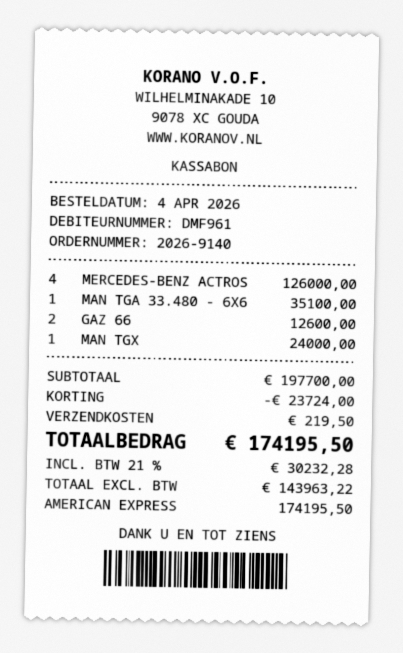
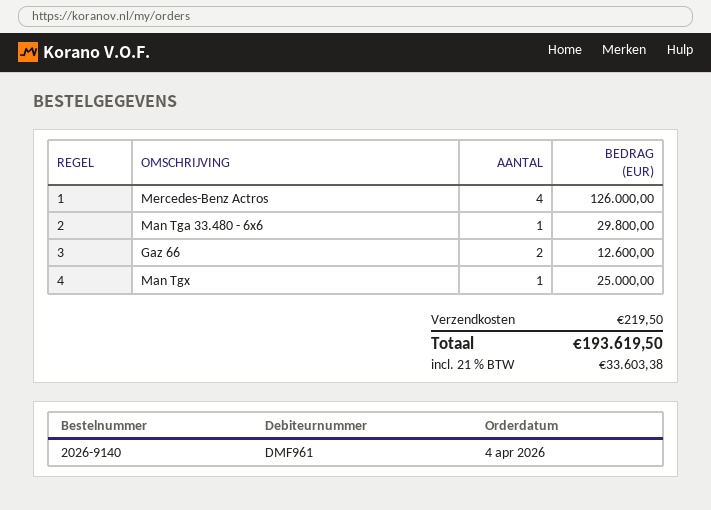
MAN TGA 33.480 - 6Х6: 1 for 35100.00 -> 1 for 29800.00
MAN TGX: 1 for 24000.00 -> 1 for 25000.00
discount: 23724.00 -> none
tax: 21% = 30232.28 -> 21% = 33603.38
total: 174195.50 -> 193619.50

